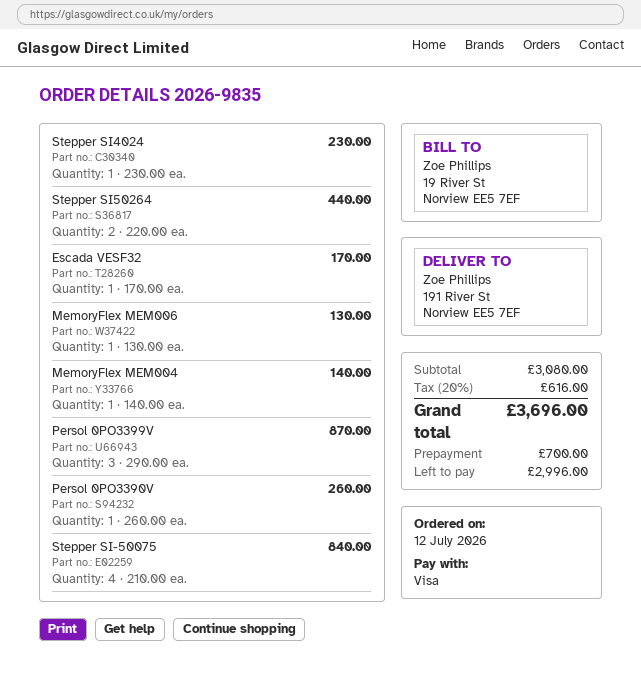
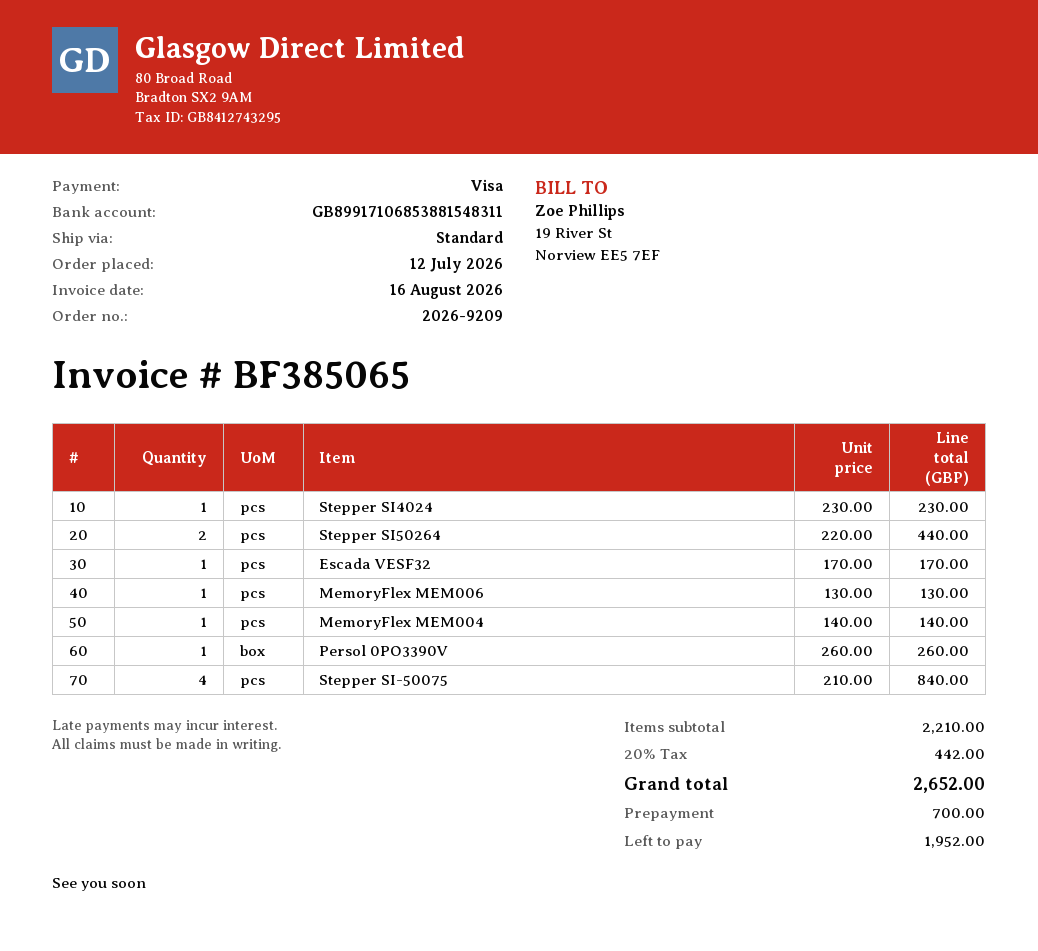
order number: 2026-9835 -> 2026-9209
Persol 0PO3399V: 3 x 290.00 = 870.00 -> none
subtotal: 3080.00 -> 2210.00
tax: 20% = 616.00 -> 20% = 442.00
total: 3696.00 -> 2652.00
balance: 2996.00 -> 1952.00

